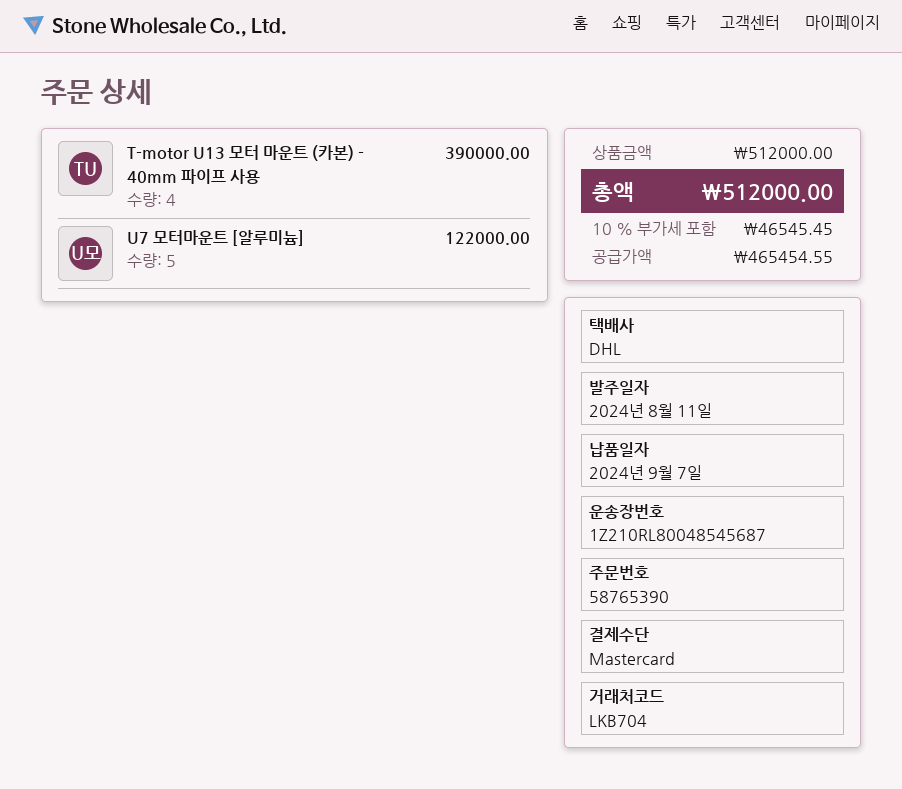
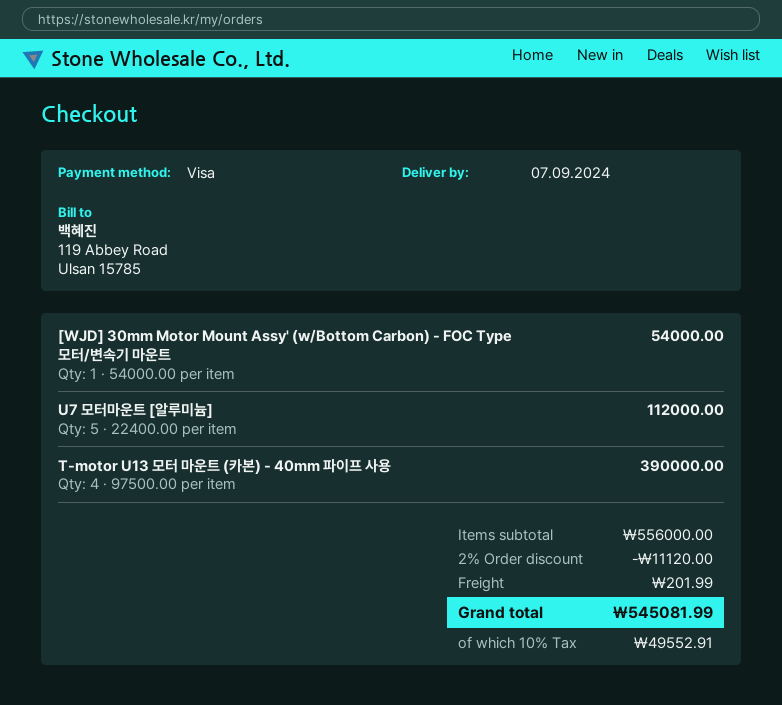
payment method: Mastercard -> Visa
U7 모터마운트 [알루미늄]: 5 for 122000.00 -> 5 for 112000.00
[WJD] 30mm Motor Mount Assy' (w/Bottom Carbon) - FOC Type 모터/변속기 마운트: none -> 1 for 54000.00
subtotal: 512000.00 -> 556000.00
discount: none -> 2% = 11120.00
shipping: none -> 201.99
tax: 10% = 46545.45 -> 10% = 49552.91
total: 512000.00 -> 545081.99

